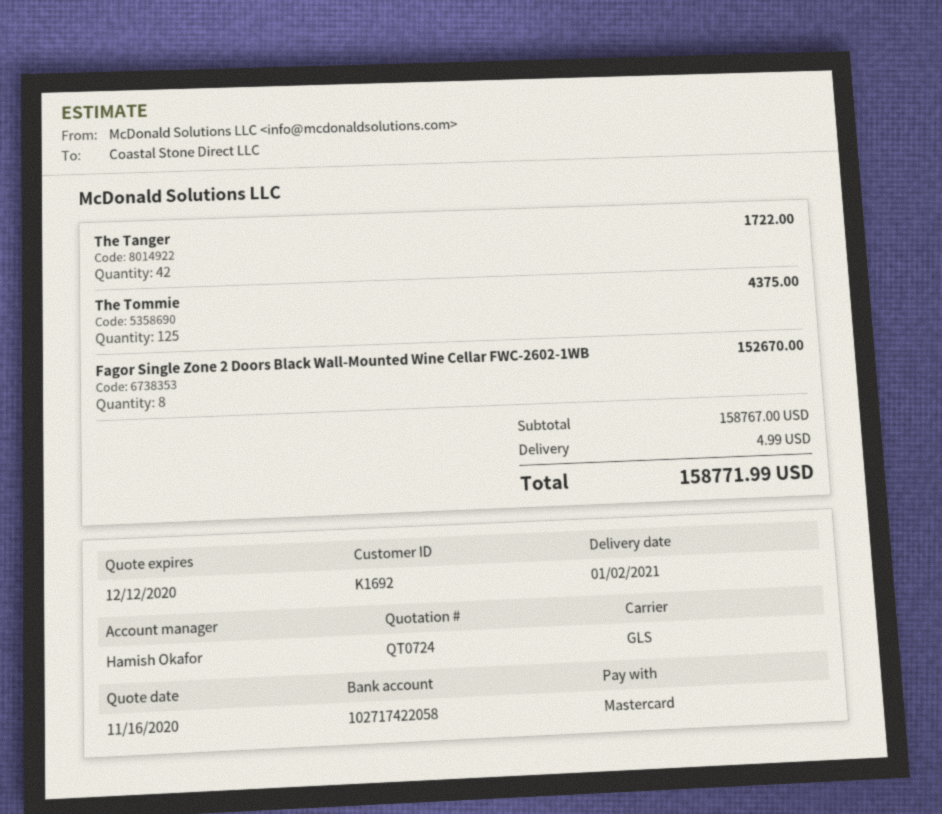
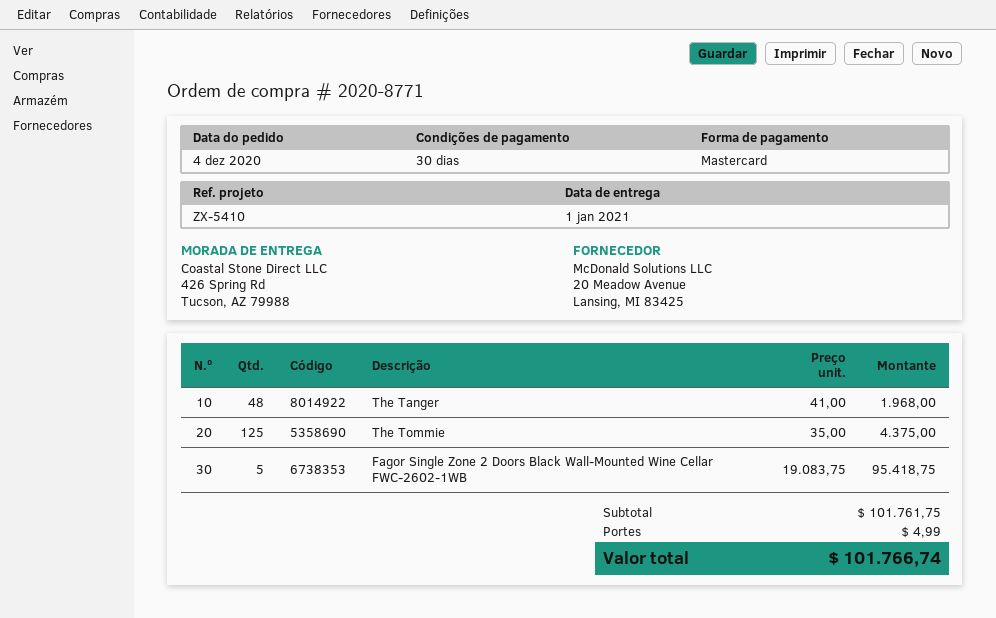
delivery date: 2021-01-02 -> 2021-01-01
The Tanger: 42 for 1722.00 -> 48 for 1968.00
Fagor Single Zone 2 Doors Black Wall-Mounted Wine Cellar FWC-2602-1WB: 8 for 152670.00 -> 5 for 95418.75
subtotal: 158767.00 -> 101761.75
total: 158771.99 -> 101766.74

